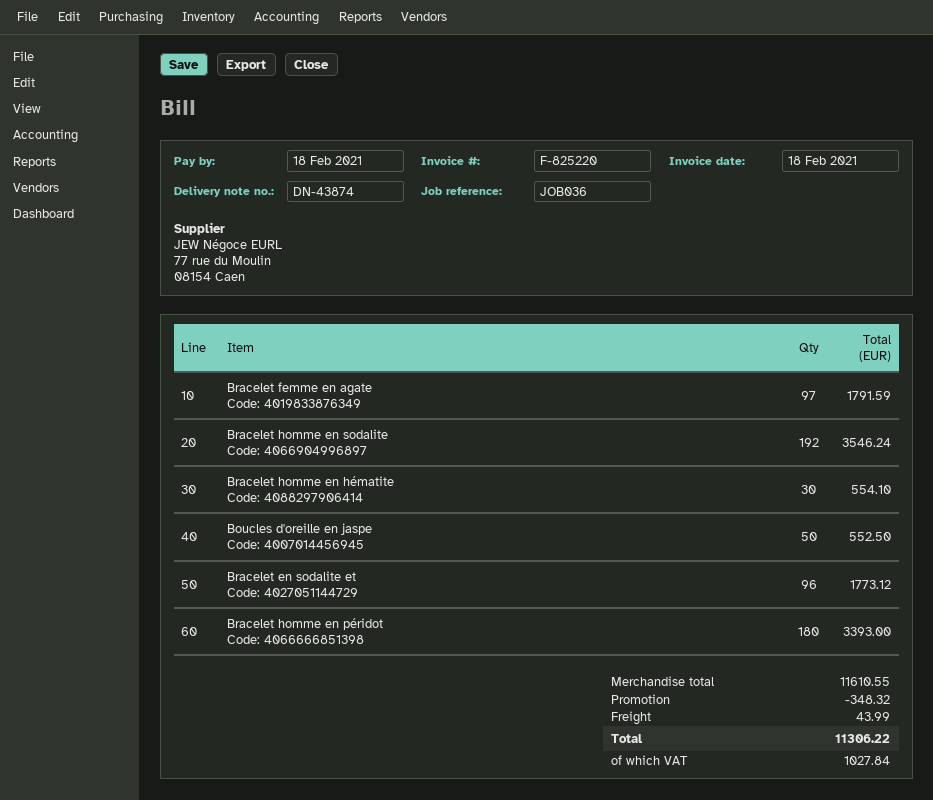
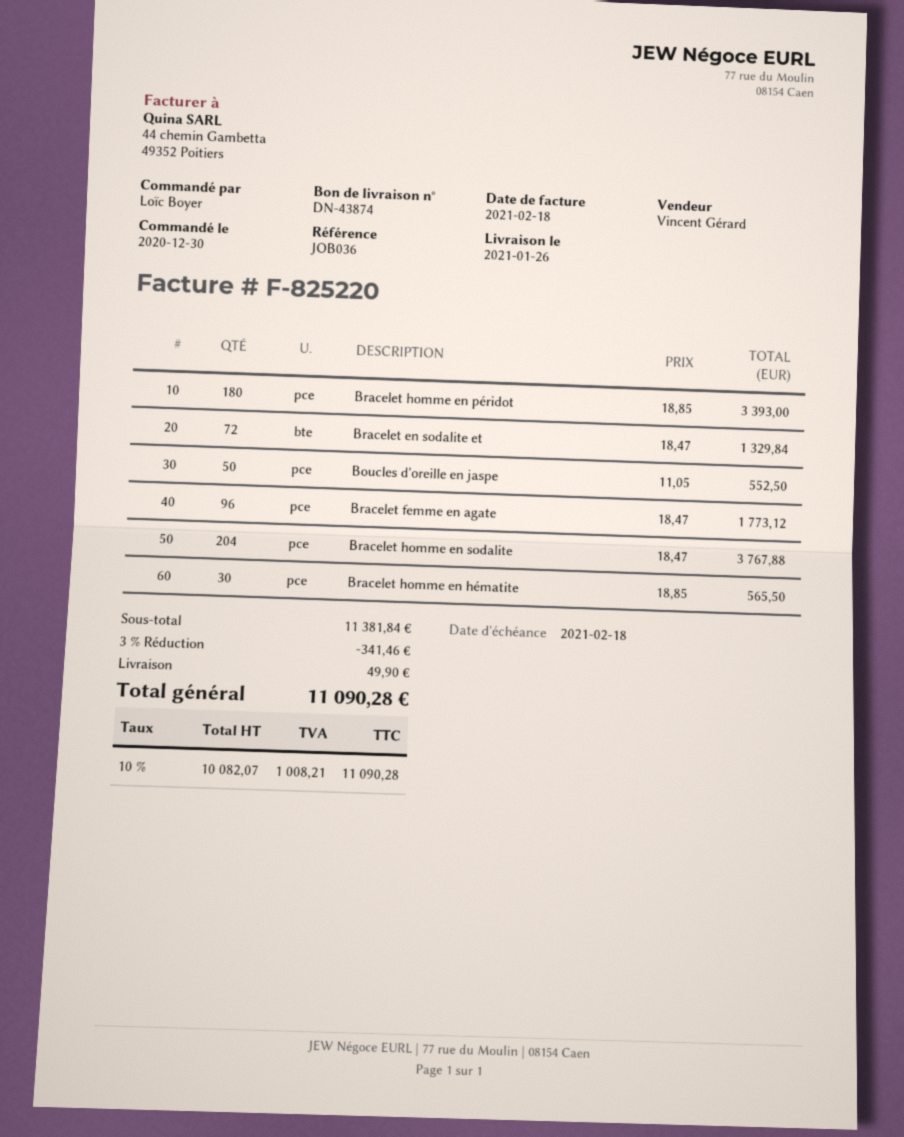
Bracelet femme en agate: 97 for 1791.59 -> 96 for 1773.12
Bracelet homme en sodalite: 192 for 3546.24 -> 204 for 3767.88
Bracelet homme en hématite: 30 for 554.10 -> 30 for 565.50
Bracelet en sodalite et: 96 for 1773.12 -> 72 for 1329.84
subtotal: 11610.55 -> 11381.84
discount: 348.32 -> 341.46
shipping: 43.99 -> 49.90
tax: 1027.84 -> 1008.21
total: 11306.22 -> 11090.28

